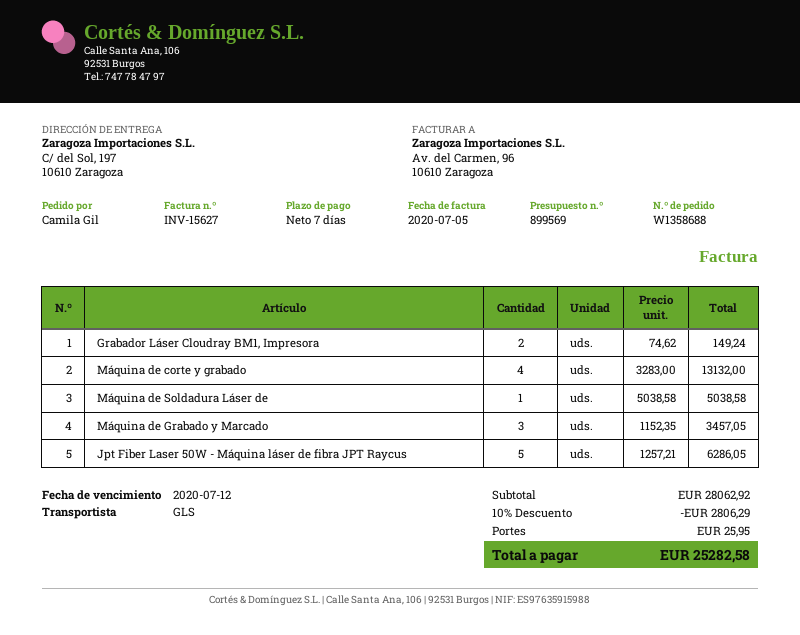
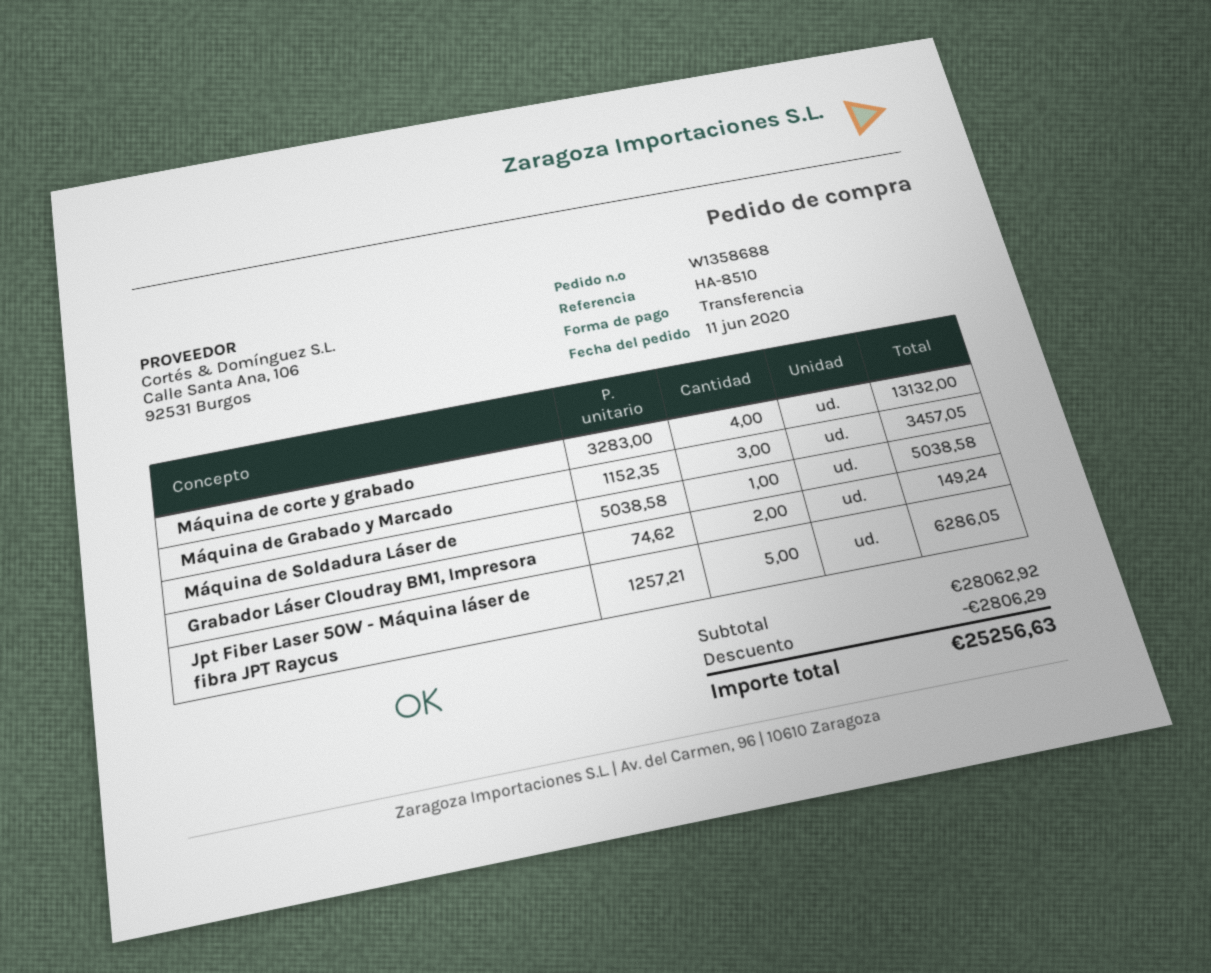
shipping: 25.95 -> none
total: 25282.58 -> 25256.63

